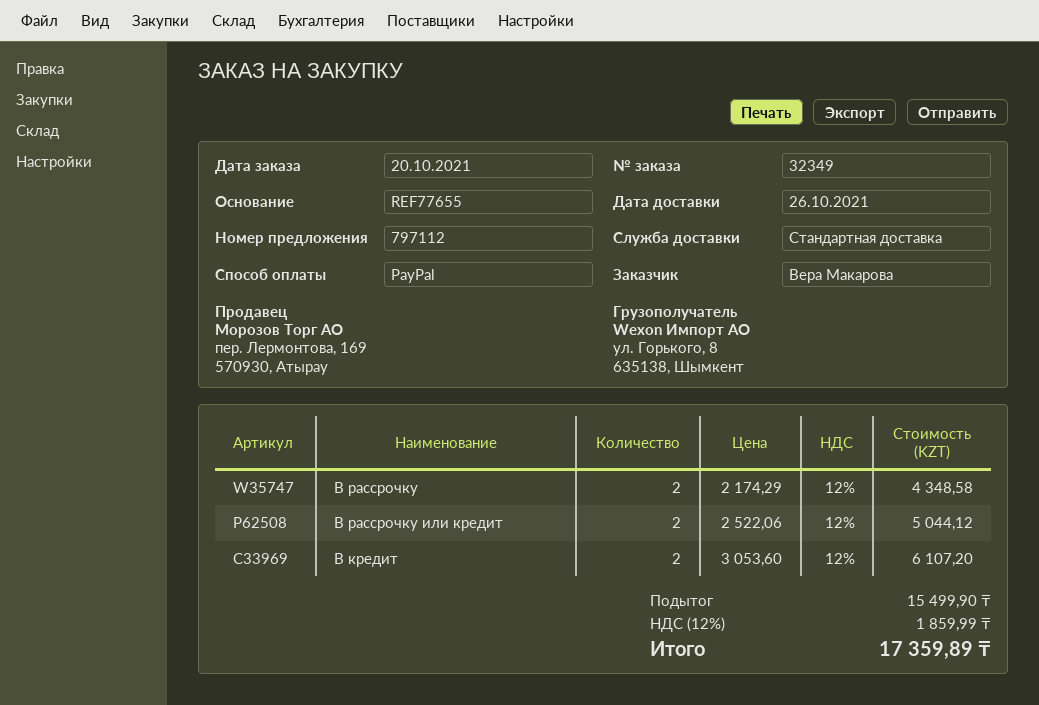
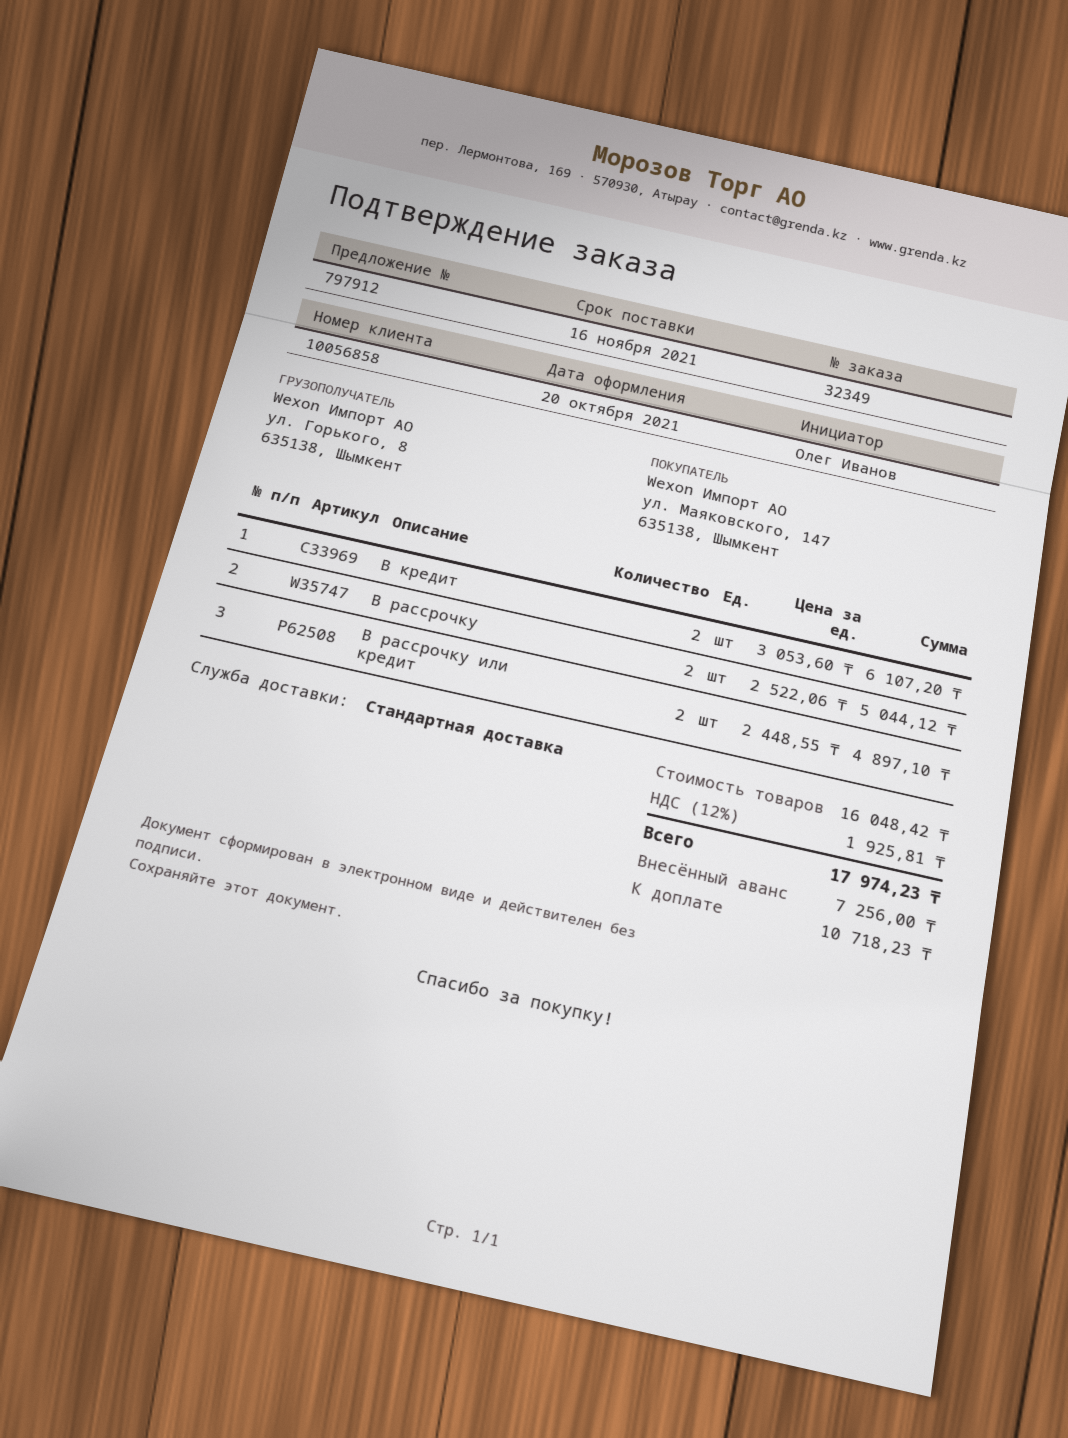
quote number: 797112 -> 797912
delivery date: 2021-10-26 -> 2021-11-16
ordered by: Вера Макарова -> Олег Иванов
В рассрочку: 2 x 2174.29 = 4348.58 -> 2 x 2522.06 = 5044.12
В рассрочку или кредит: 2 x 2522.06 = 5044.12 -> 2 x 2448.55 = 4897.10
subtotal: 15499.90 -> 16048.42
tax: 12% = 1859.99 -> 12% = 1925.81
total: 17359.89 -> 17974.23

